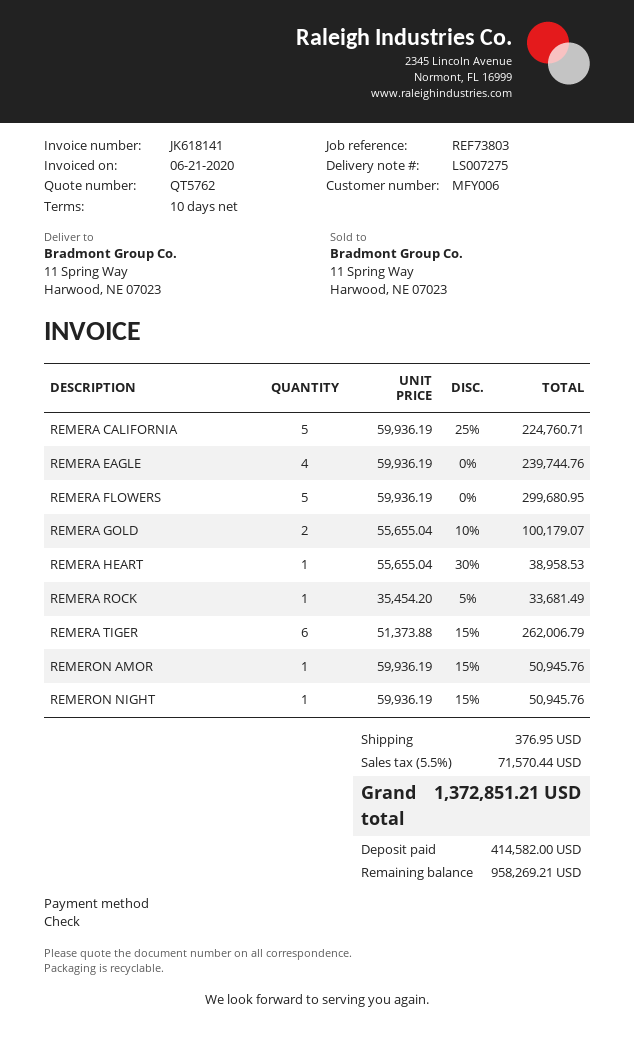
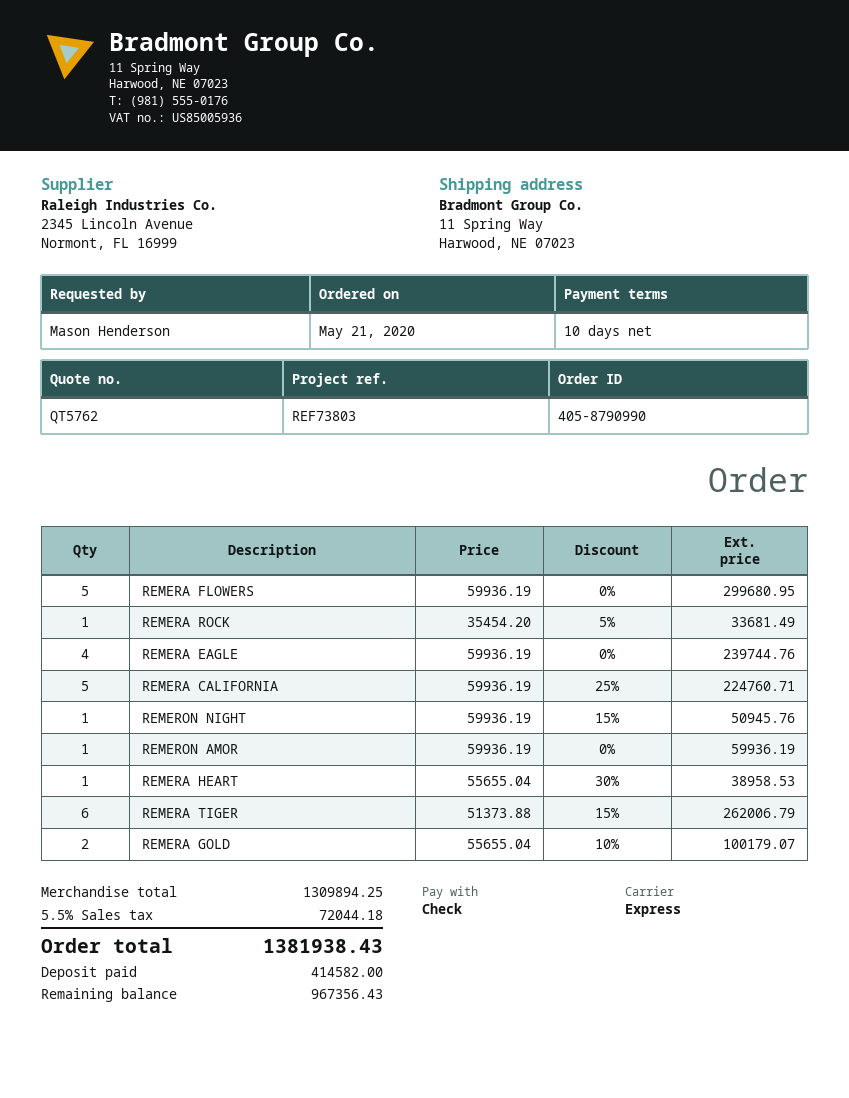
REMERON AMOR: 1 x 59936.19 - 15% = 50945.76 -> 1 x 59936.19 = 59936.19
shipping: 376.95 -> none
tax: 5.5% = 71570.44 -> 5.5% = 72044.18
total: 1372851.21 -> 1381938.43
balance: 958269.21 -> 967356.43

